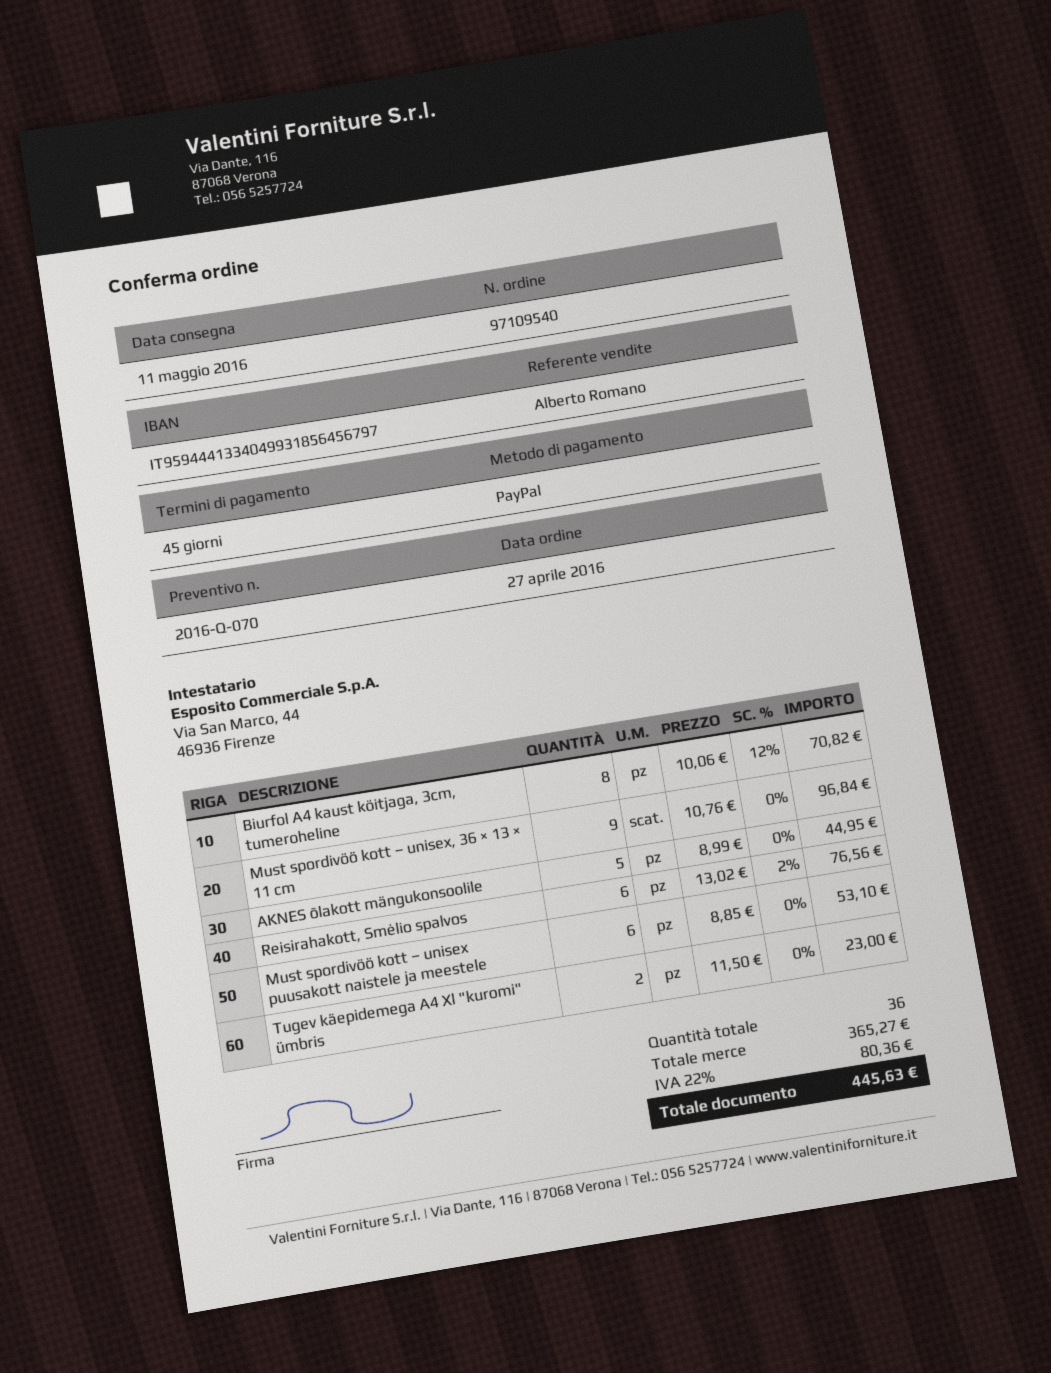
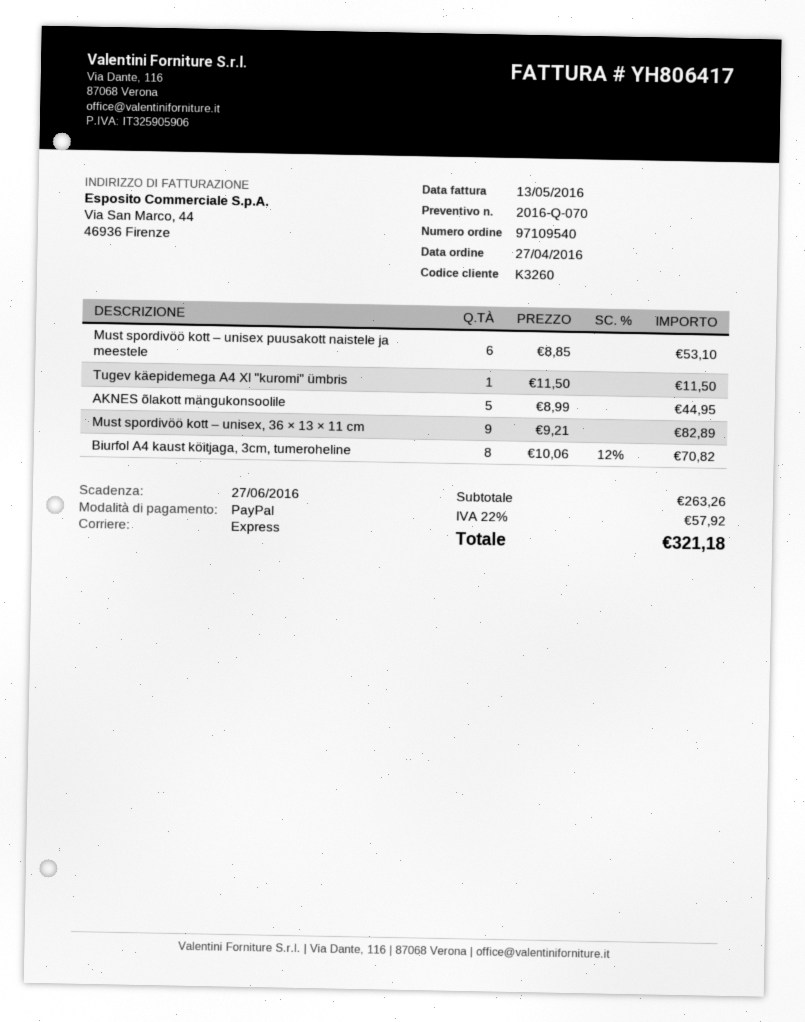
Must spordivöö kott – unisex, 36 × 13 × 11 cm: 9 x 10.76 = 96.84 -> 9 x 9.21 = 82.89
Reisirahakott, Smėlio spalvos: 6 x 13.02 - 2% = 76.56 -> none
Tugev käepidemega A4 Xl "kuromi" ümbris: 2 x 11.50 = 23.00 -> 1 x 11.50 = 11.50
subtotal: 365.27 -> 263.26
tax: 22% = 80.36 -> 22% = 57.92
total: 445.63 -> 321.18

